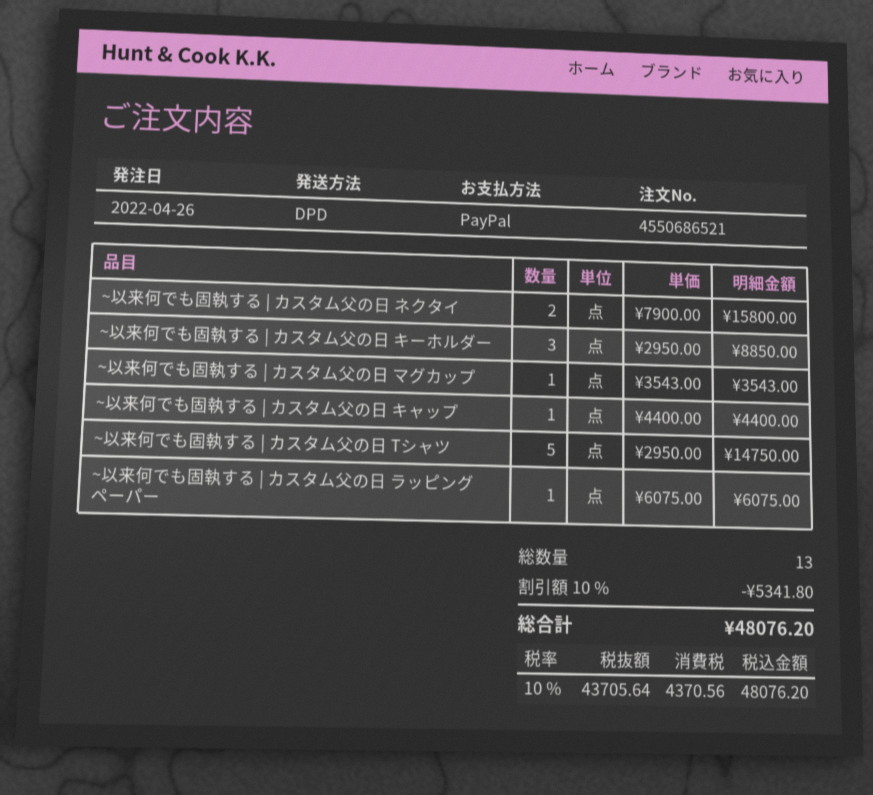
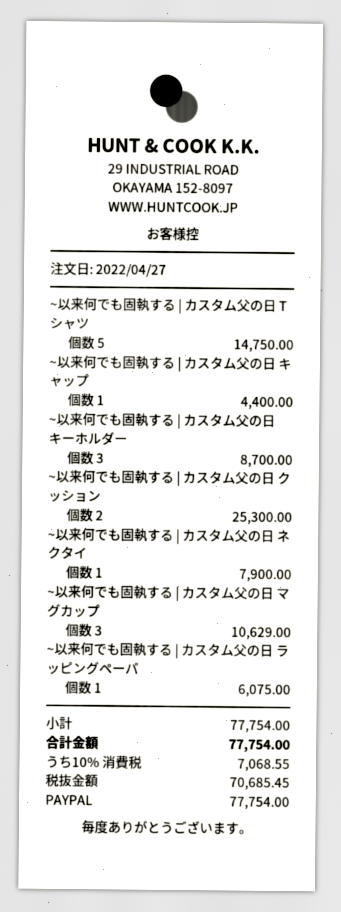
order date: 2022-04-26 -> 2022-04-27
~以来何でも固執する | カスタム父の日 ネクタイ: 2 for 15800.00 -> 1 for 7900.00
~以来何でも固執する | カスタム父の日 キーホルダー: 3 for 8850.00 -> 3 for 8700.00
~以来何でも固執する | カスタム父の日 マグカップ: 1 for 3543.00 -> 3 for 10629.00
~以来何でも固執する | カスタム父の日 クッション: none -> 2 for 25300.00
discount: 10% = 5341.80 -> none
net: 43705.64 -> 70685.45
tax: 10% = 4370.56 -> 10% = 7068.55
total: 48076.20 -> 77754.00

